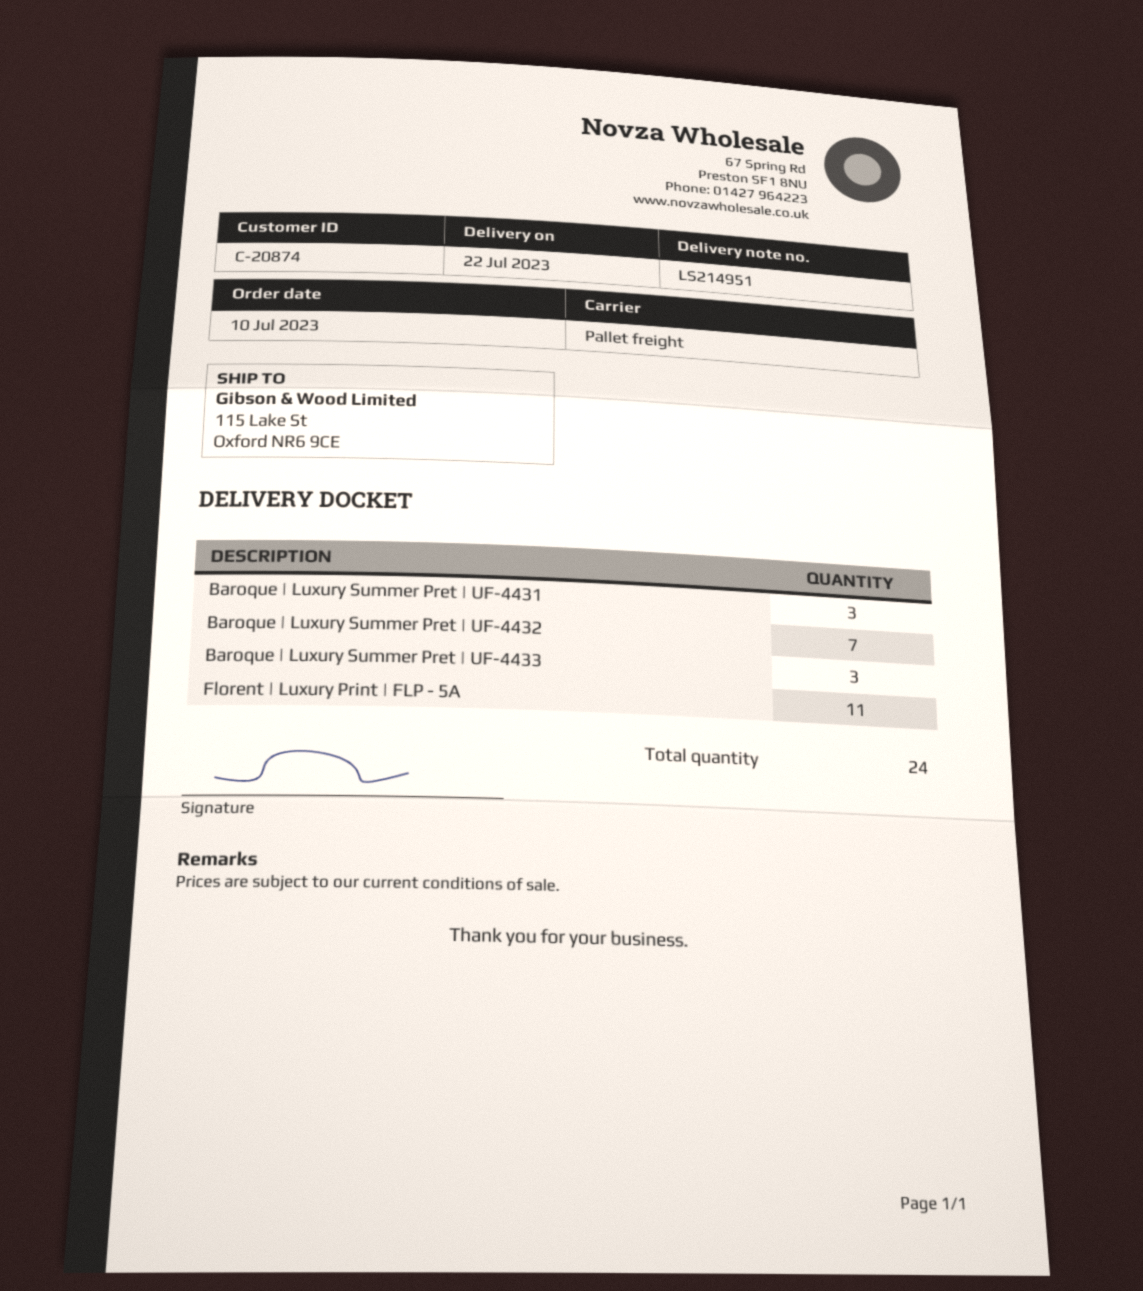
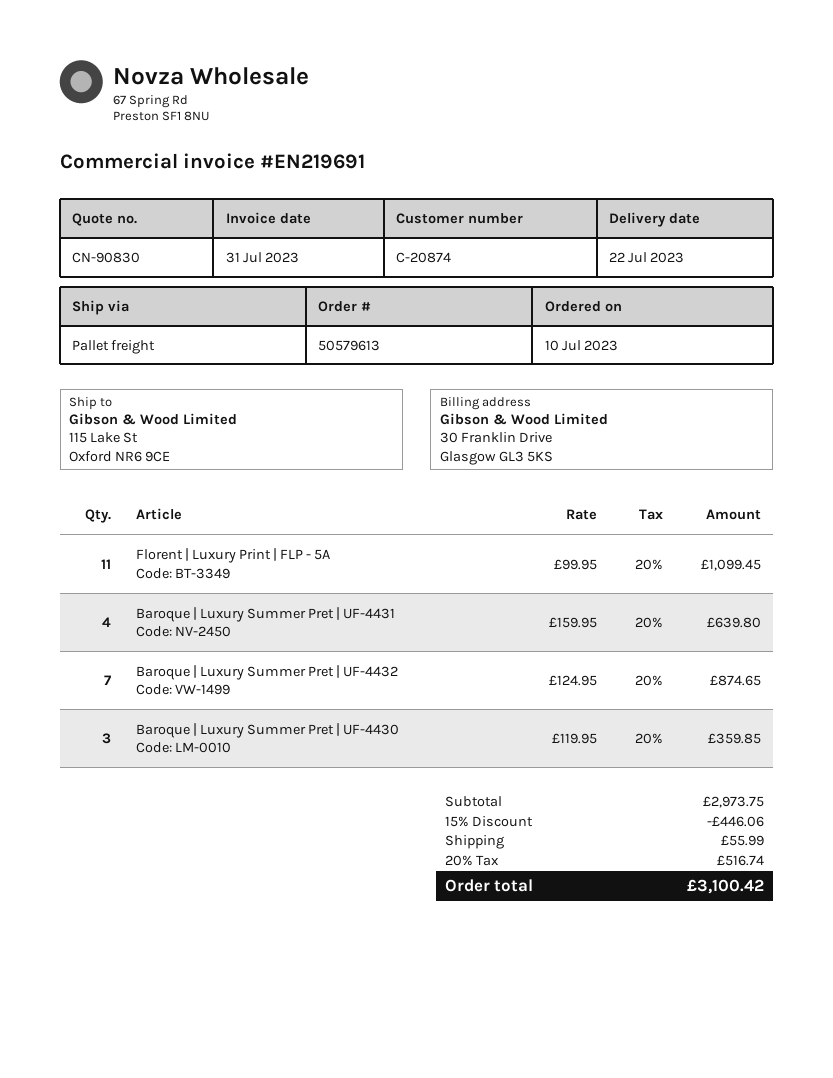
Baroque | Luxury Summer Pret | UF-4431: 3 -> 4
Baroque | Luxury Summer Pret | UF-4433: 3 -> none
Baroque | Luxury Summer Pret | UF-4430: none -> 3

